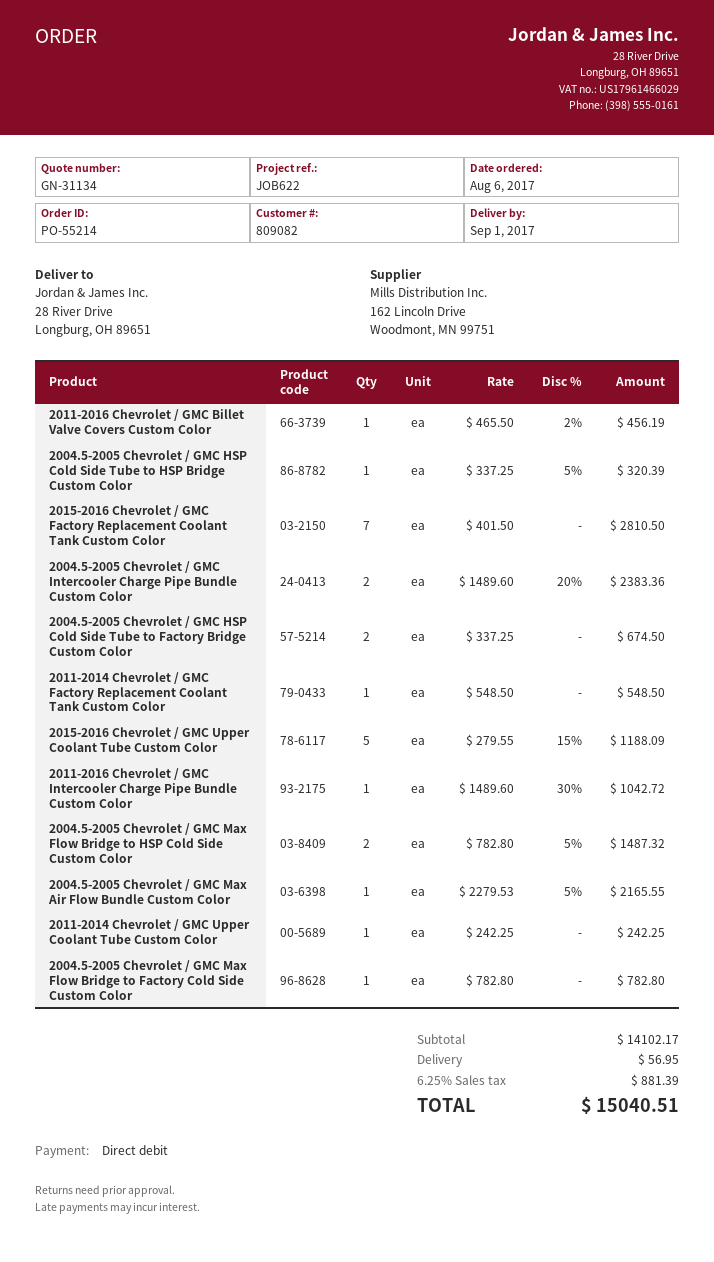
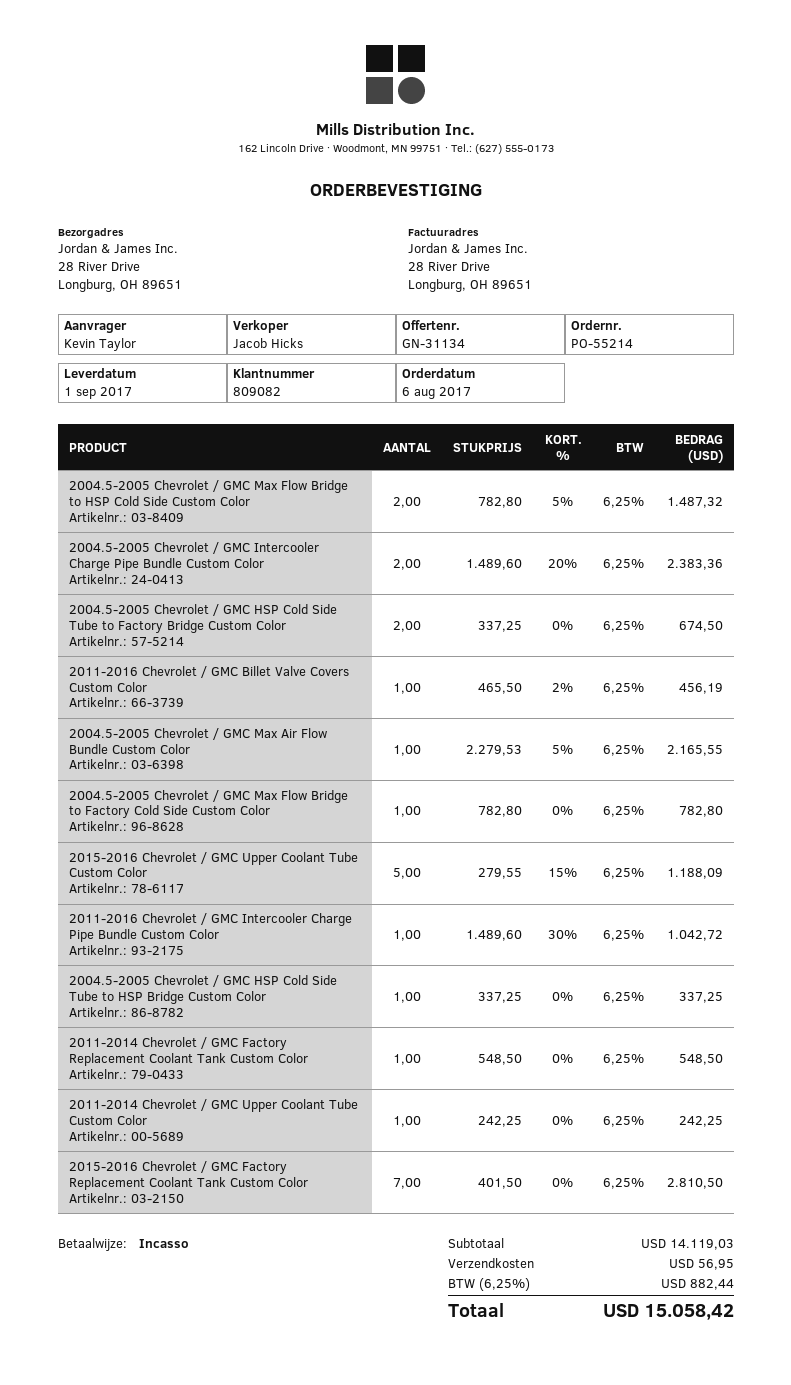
2004.5-2005 Chevrolet / GMC HSP Cold Side Tube to HSP Bridge Custom Color: 1 x 337.25 - 5% = 320.39 -> 1 x 337.25 = 337.25
subtotal: 14102.17 -> 14119.03
tax: 6.25% = 881.39 -> 6.25% = 882.44
total: 15040.51 -> 15058.42

